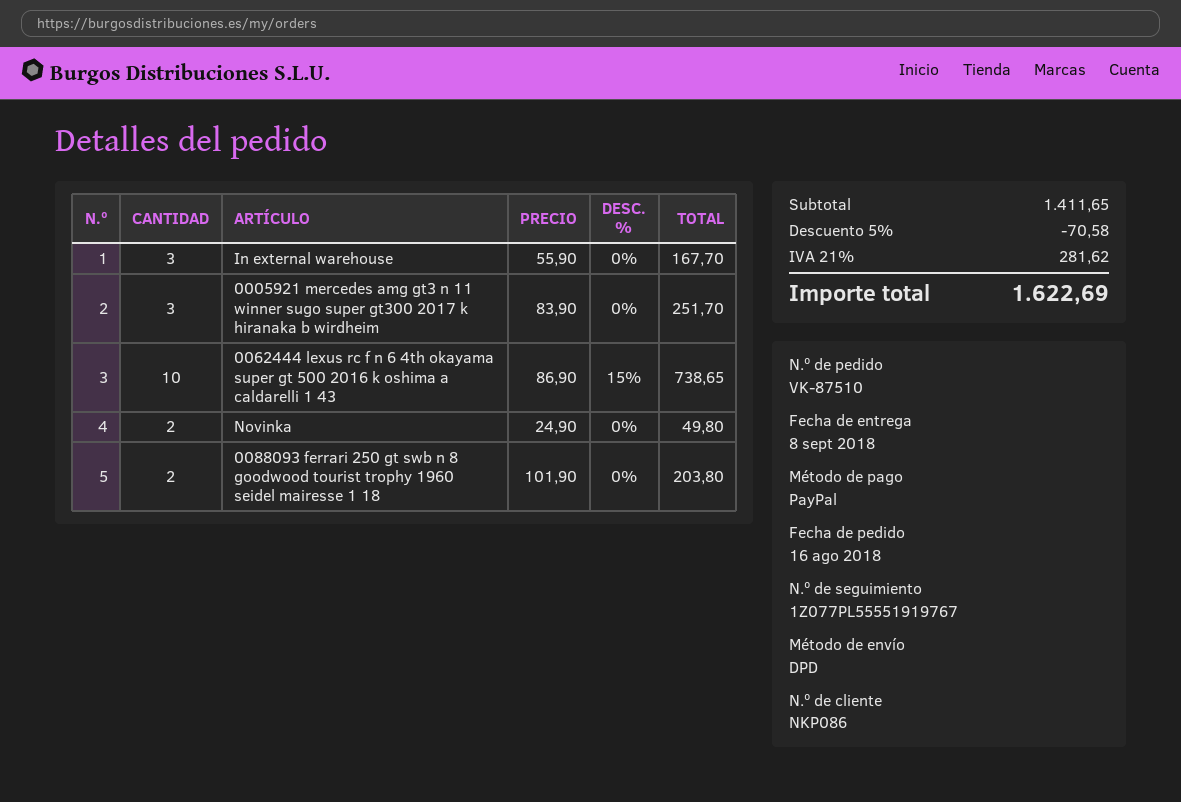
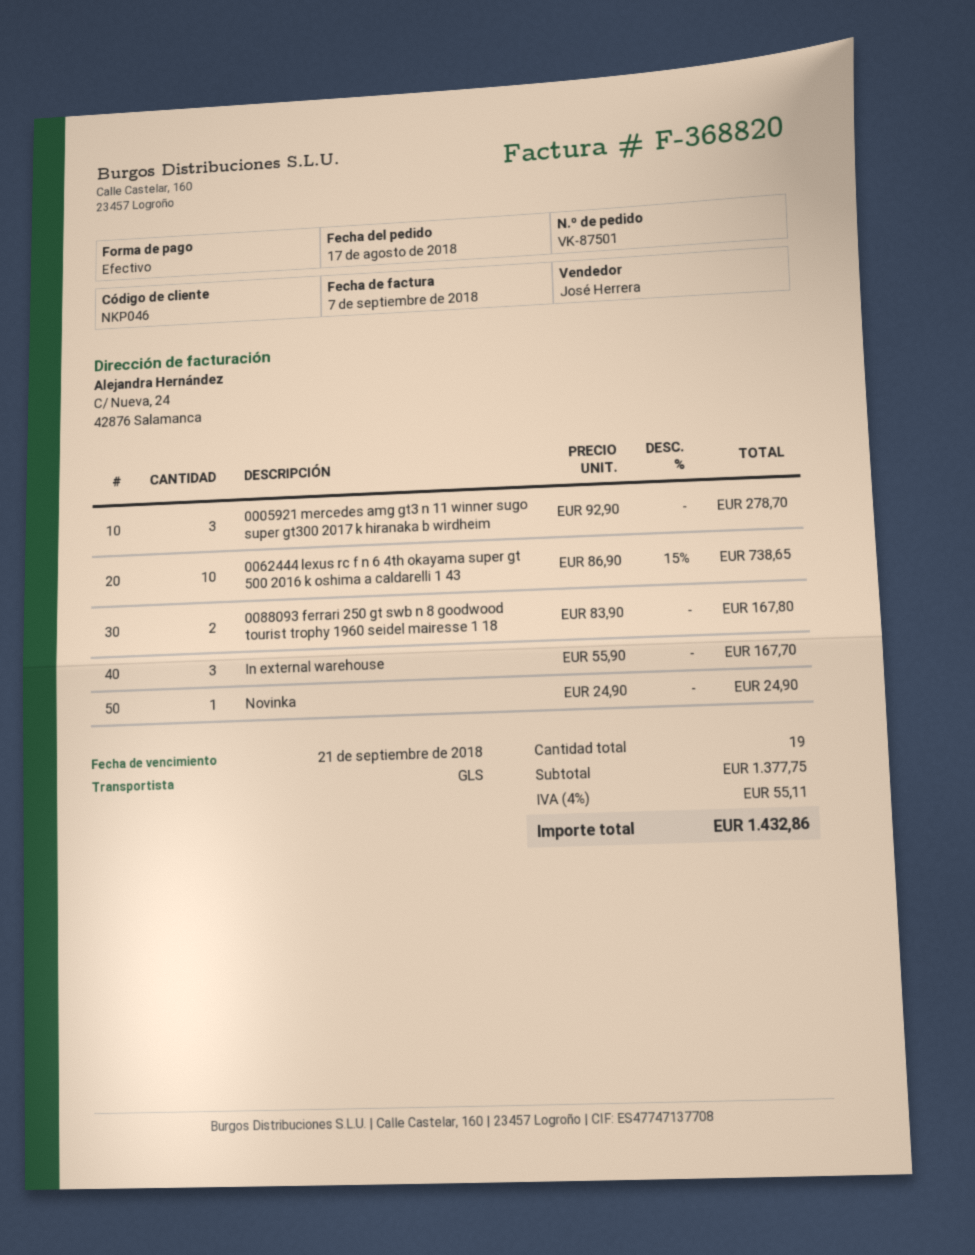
order number: VK-87510 -> VK-87501
order date: 2018-08-16 -> 2018-08-17
customer number: NKP086 -> NKP046
payment method: PayPal -> cash
shipping method: DPD -> GLS
0005921 mercedes amg gt3 n 11 winner sugo super gt300 2017 k hiranaka b wirdheim: 3 x 83.90 = 251.70 -> 3 x 92.90 = 278.70
Novinka: 2 x 24.90 = 49.80 -> 1 x 24.90 = 24.90
0088093 ferrari 250 gt swb n 8 goodwood tourist trophy 1960 seidel mairesse 1 18: 2 x 101.90 = 203.80 -> 2 x 83.90 = 167.80
subtotal: 1411.65 -> 1377.75
discount: 5% = 70.58 -> none
tax: 21% = 281.62 -> 4% = 55.11
total: 1622.69 -> 1432.86

